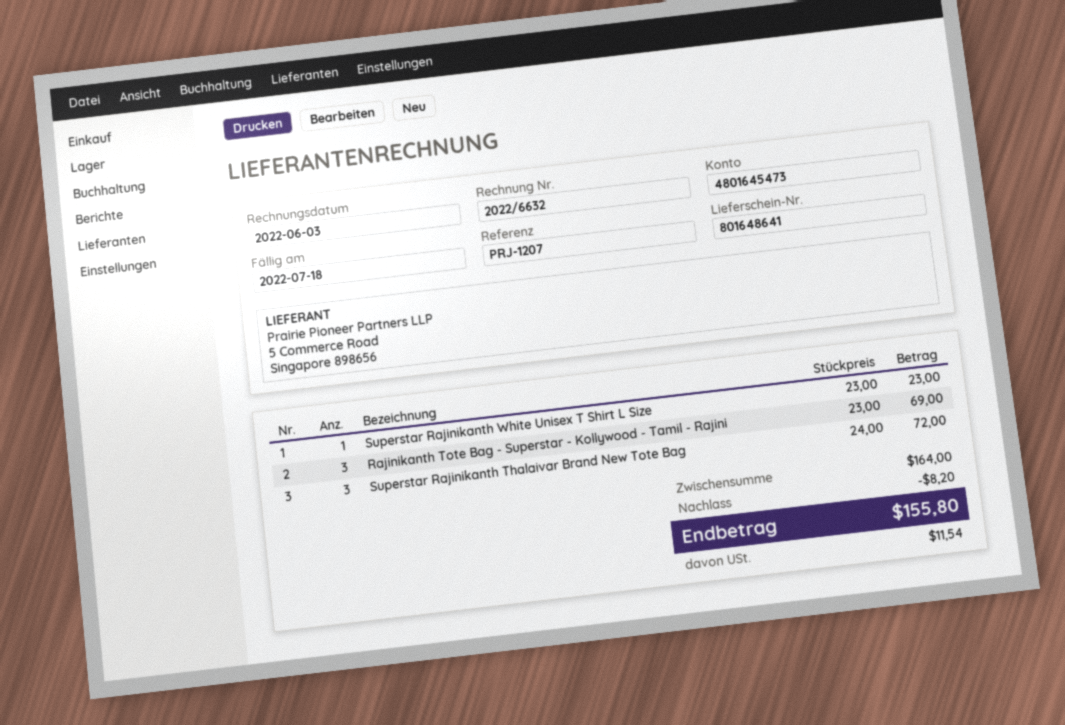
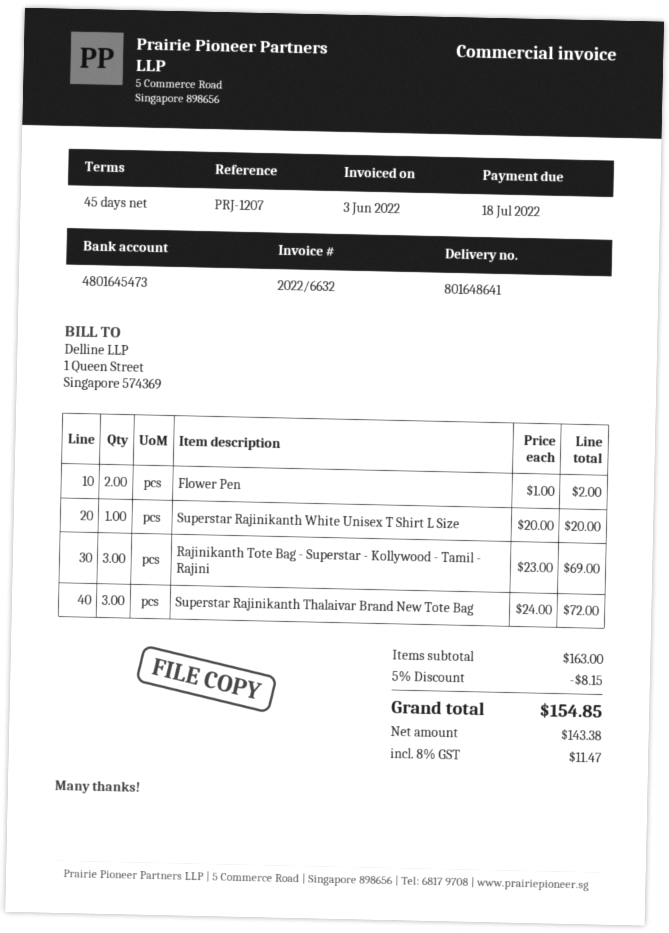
Superstar Rajinikanth White Unisex T Shirt L Size: 1 x 23.00 = 23.00 -> 1 x 20.00 = 20.00
Flower Pen: none -> 2 x 1.00 = 2.00
subtotal: 164.00 -> 163.00
discount: 8.20 -> 8.15
tax: 11.54 -> 11.47
total: 155.80 -> 154.85

